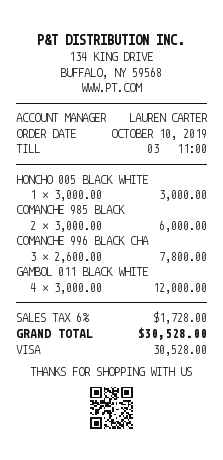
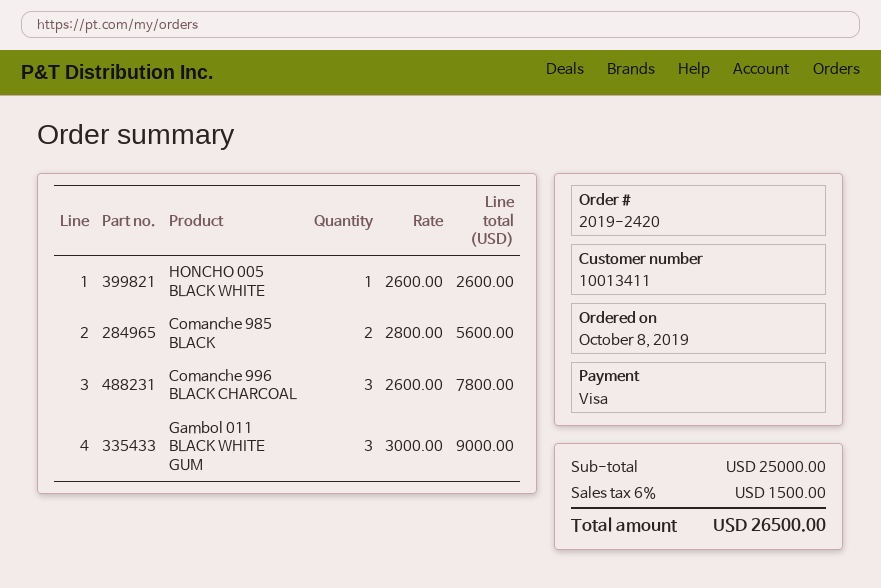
order date: 2019-10-10 -> 2019-10-08
HONCHO 005 BLACK WHITE: 1 x 3000.00 = 3000.00 -> 1 x 2600.00 = 2600.00
COMANCHE 985 BLACK: 2 x 3000.00 = 6000.00 -> 2 x 2800.00 = 5600.00
GAMBOL 011 BLACK WHITE: 4 x 3000.00 = 12000.00 -> 3 x 3000.00 = 9000.00
tax: 6% = 1728.00 -> 6% = 1500.00
total: 30528.00 -> 26500.00

